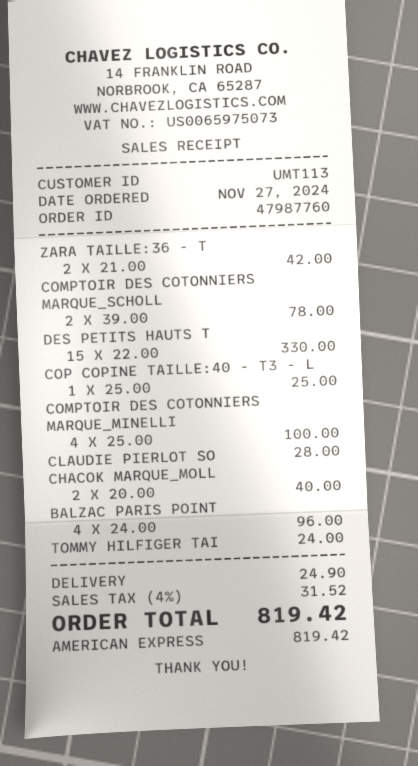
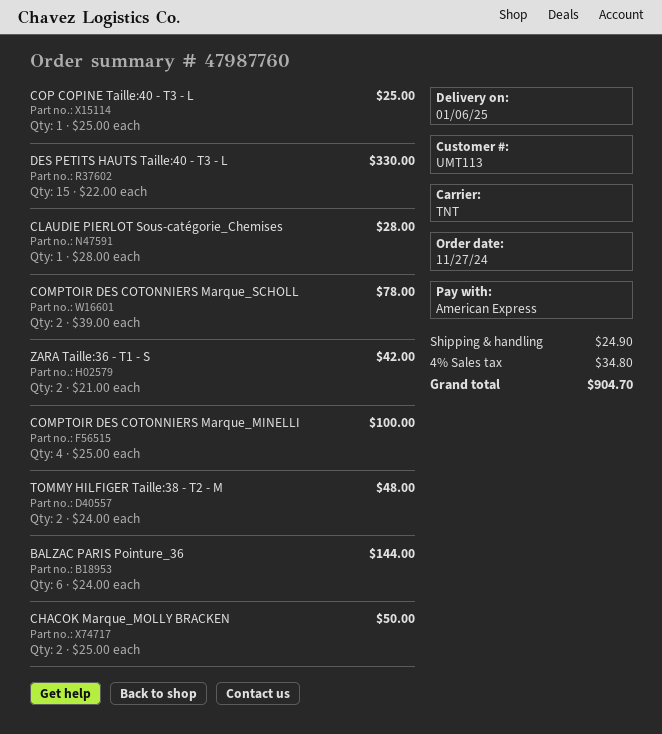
CHACOK MARQUE_MOLL: 2 x 20.00 = 40.00 -> 2 x 25.00 = 50.00
BALZAC PARIS POINT: 4 x 24.00 = 96.00 -> 6 x 24.00 = 144.00
TOMMY HILFIGER TAI: 1 x 24.00 = 24.00 -> 2 x 24.00 = 48.00
tax: 4% = 31.52 -> 4% = 34.80
total: 819.42 -> 904.70

